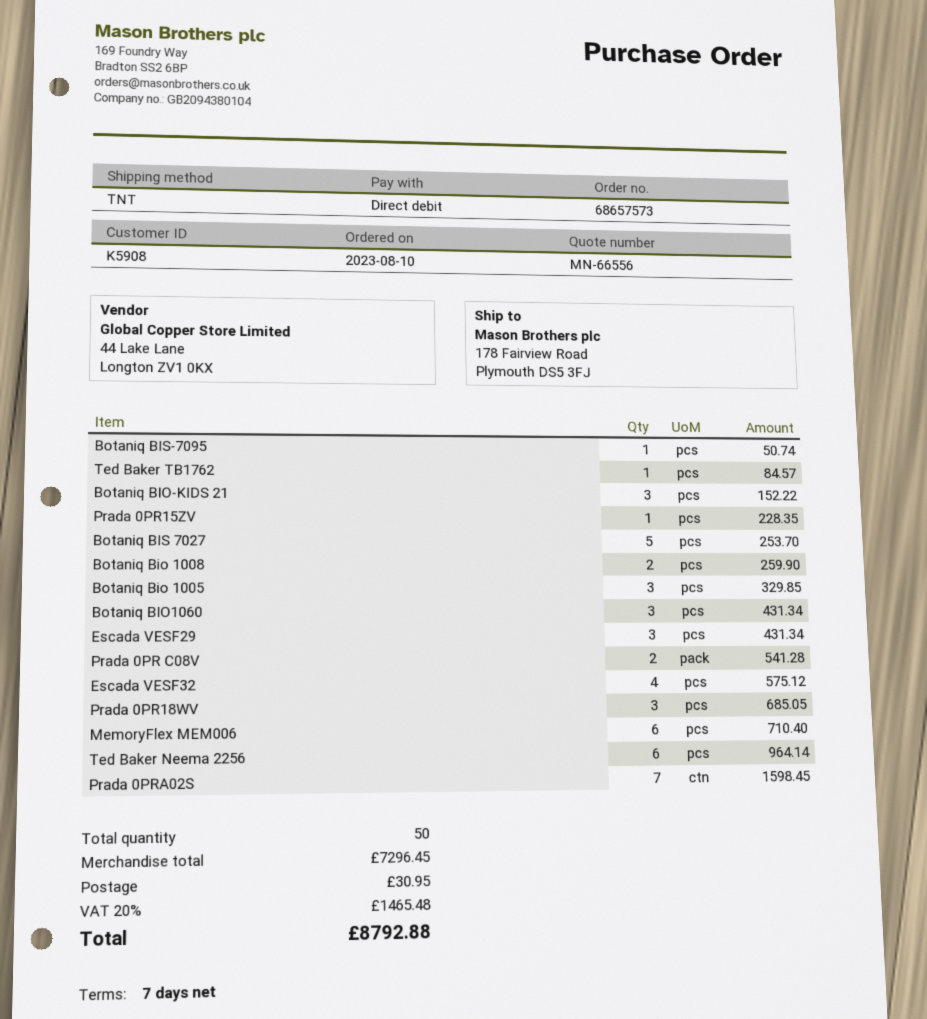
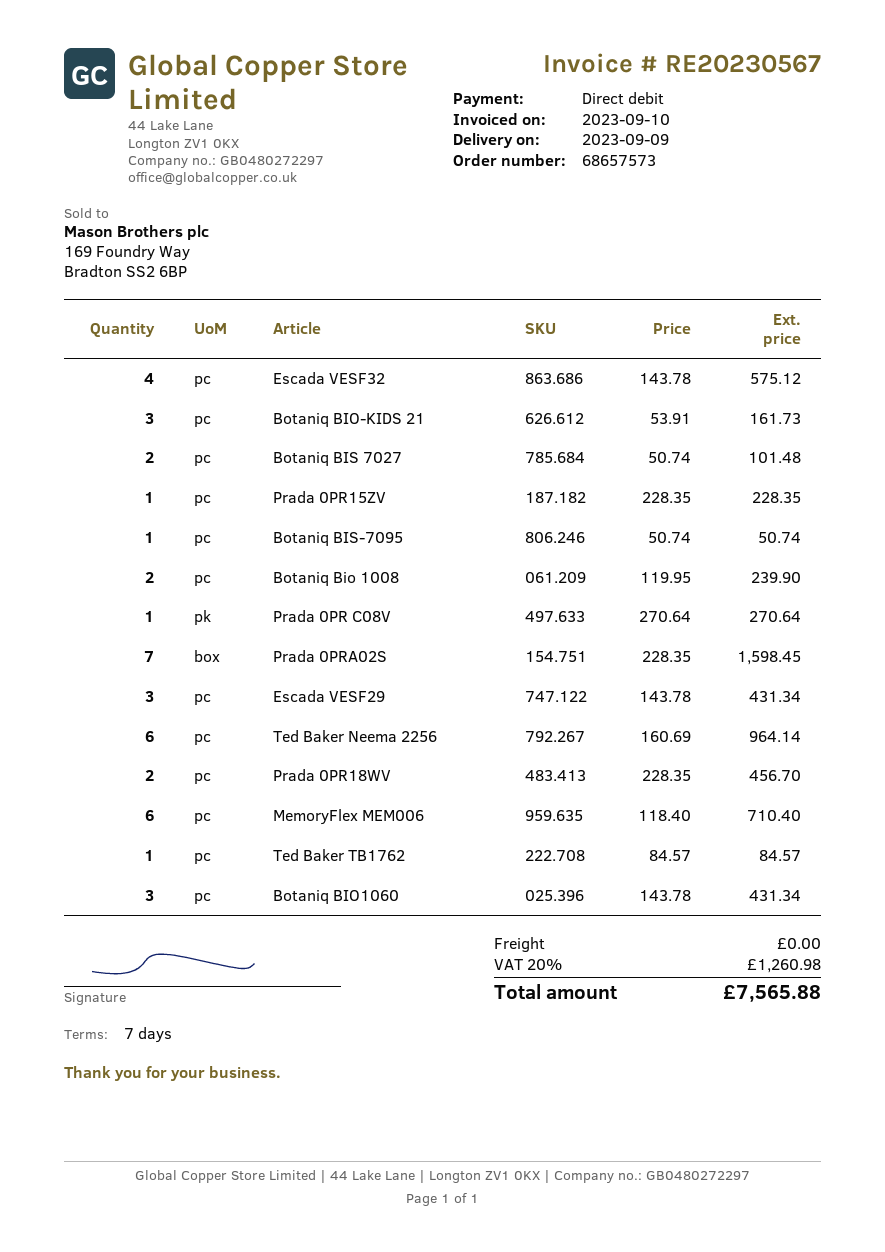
Botaniq BIO-KIDS 21: 3 for 152.22 -> 3 for 161.73
Botaniq BIS 7027: 5 for 253.70 -> 2 for 101.48
Botaniq Bio 1008: 2 for 259.90 -> 2 for 239.90
Botaniq Bio 1005: 3 for 329.85 -> none
Prada 0PR C08V: 2 for 541.28 -> 1 for 270.64
Prada 0PR18WV: 3 for 685.05 -> 2 for 456.70
shipping: 30.95 -> 0.00
tax: 20% = 1465.48 -> 20% = 1260.98
total: 8792.88 -> 7565.88

